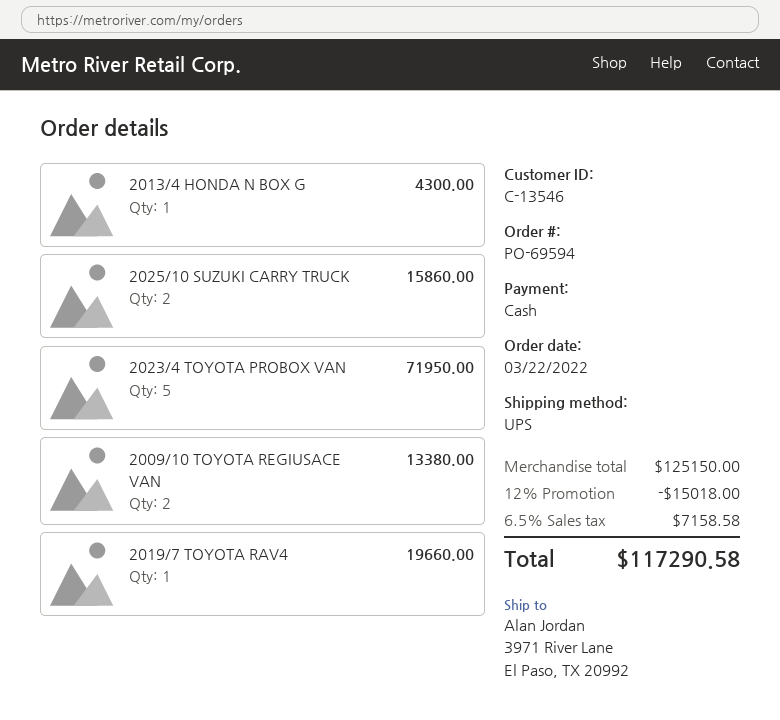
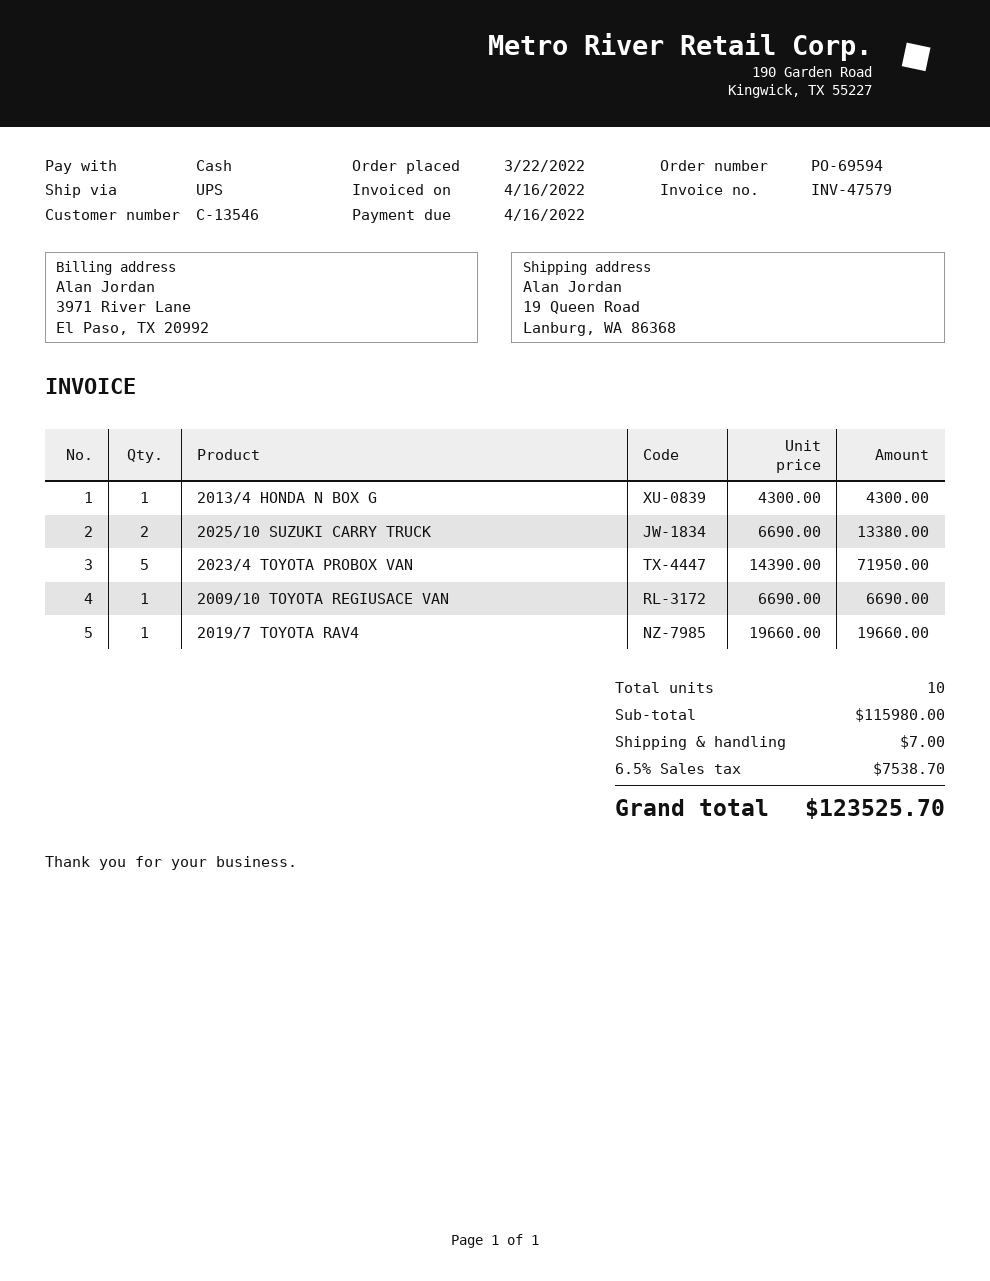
ship to: 3971 River Lane, El Paso, TX 20992 -> 19 Queen Road, Lanburg, WA 86368
2025/10 SUZUKI CARRY TRUCK: 2 for 15860.00 -> 2 for 13380.00
2009/10 TOYOTA REGIUSACE VAN: 2 for 13380.00 -> 1 for 6690.00
subtotal: 125150.00 -> 115980.00
discount: 12% = 15018.00 -> none
shipping: none -> 7.00
tax: 6.5% = 7158.58 -> 6.5% = 7538.70
total: 117290.58 -> 123525.70

